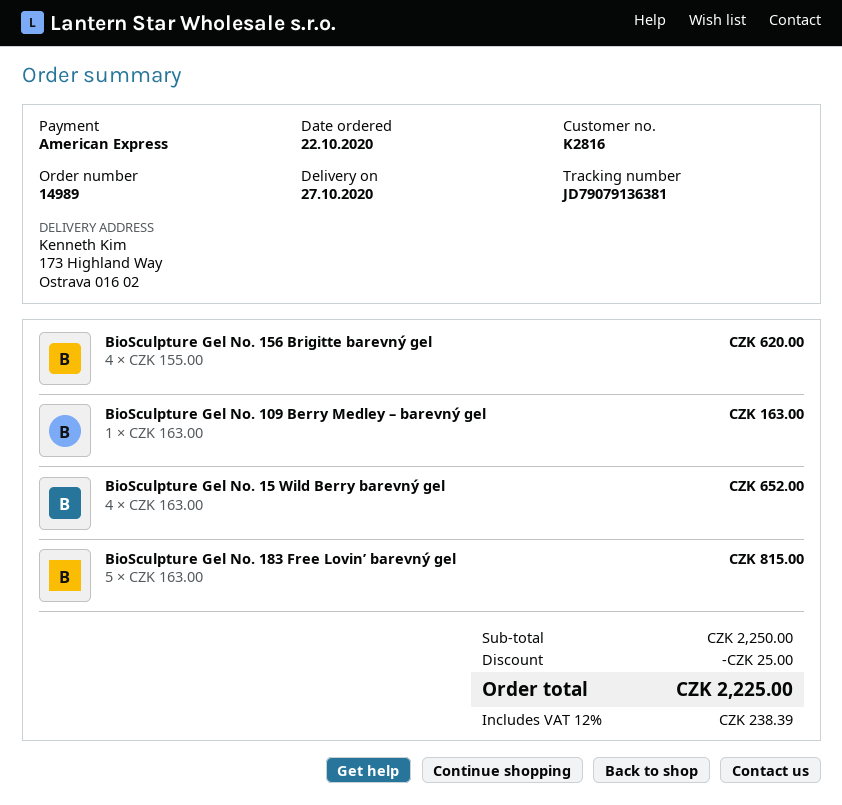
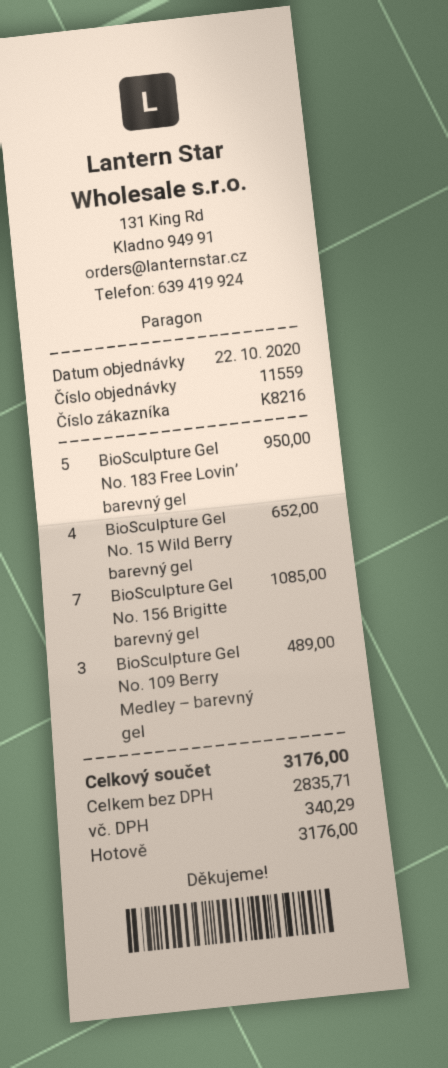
order number: 14989 -> 11559
customer number: K2816 -> K8216
payment method: American Express -> cash
BioSculpture Gel No. 156 Brigitte barevný gel: 4 for 620.00 -> 7 for 1085.00
BioSculpture Gel No. 109 Berry Medley – barevný gel: 1 for 163.00 -> 3 for 489.00
BioSculpture Gel No. 183 Free Lovin’ barevný gel: 5 for 815.00 -> 5 for 950.00
discount: 25.00 -> none
tax: 238.39 -> 340.29
total: 2225.00 -> 3176.00

